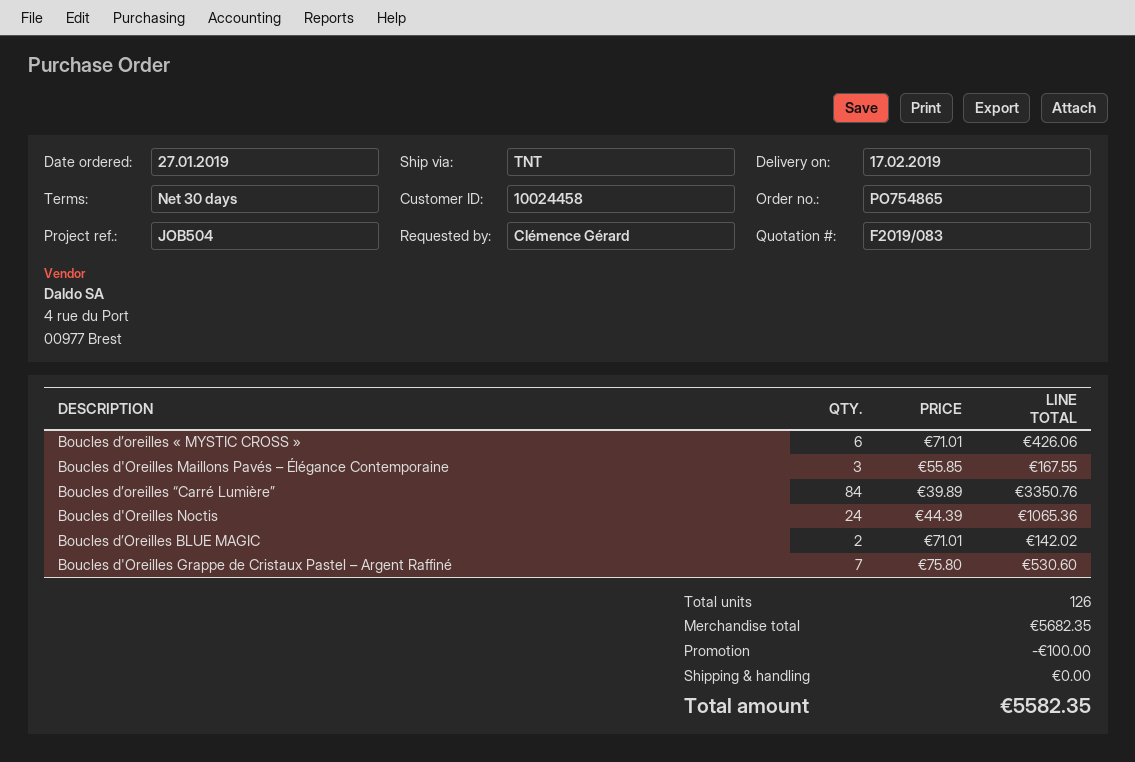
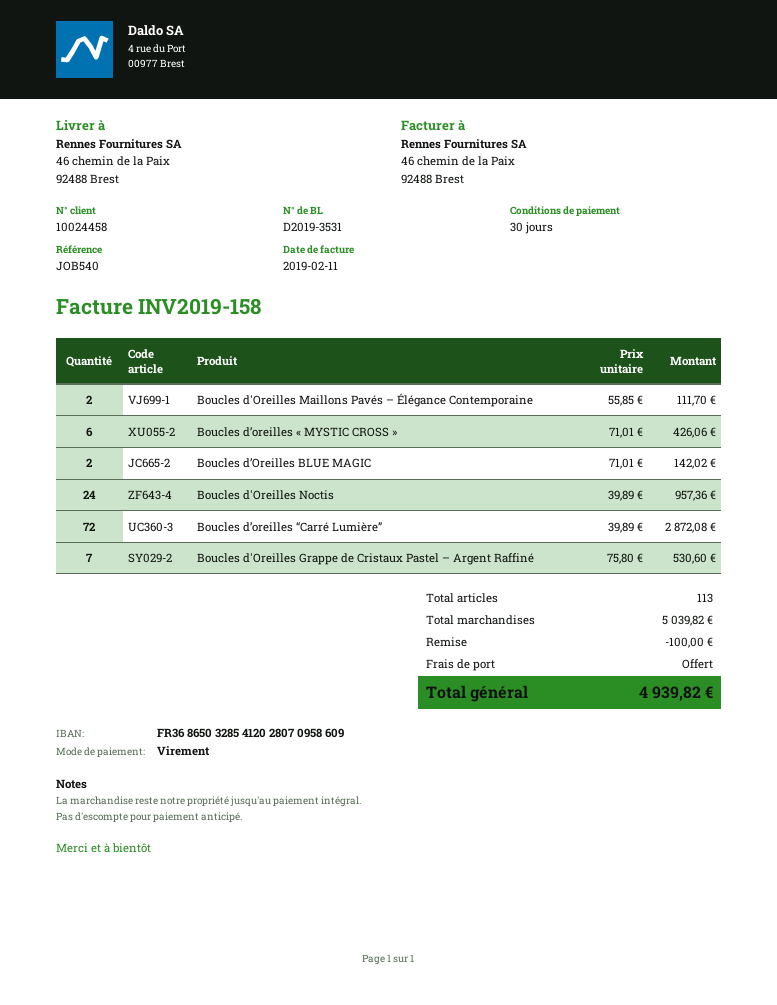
reference: JOB504 -> JOB540
Boucles d'Oreilles Maillons Pavés – Élégance Contemporaine: 3 x 55.85 = 167.55 -> 2 x 55.85 = 111.70
Boucles d’oreilles “Carré Lumière”: 84 x 39.89 = 3350.76 -> 72 x 39.89 = 2872.08
Boucles d'Oreilles Noctis: 24 x 44.39 = 1065.36 -> 24 x 39.89 = 957.36
total quantity: 126 -> 113
subtotal: 5682.35 -> 5039.82
total: 5582.35 -> 4939.82

